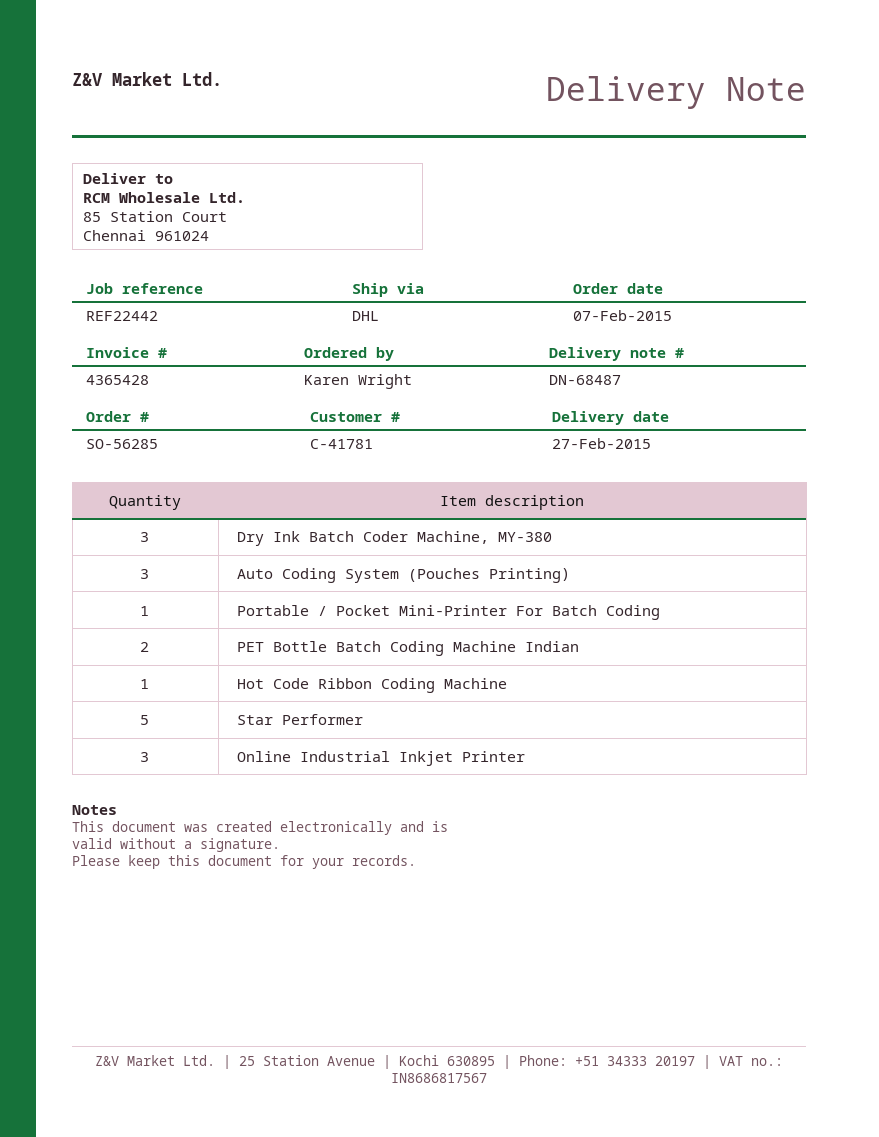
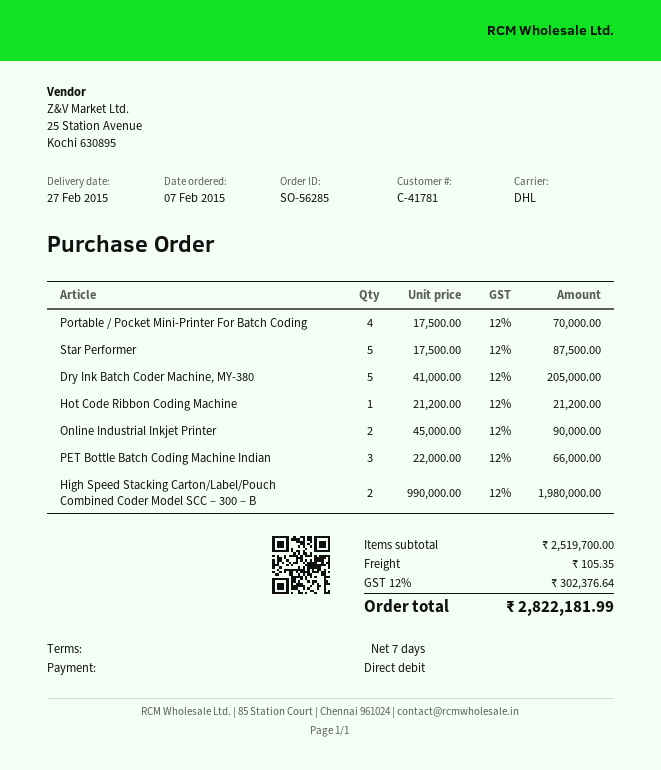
Dry Ink Batch Coder Machine, MY-380: 3 -> 5
Auto Coding System (Pouches Printing): 3 -> none
Portable / Pocket Mini-Printer For Batch Coding: 1 -> 4
PET Bottle Batch Coding Machine Indian: 2 -> 3
Online Industrial Inkjet Printer: 3 -> 2
High Speed Stacking Carton/Label/Pouch Combined Coder Model SCC – 300 – B: none -> 2

